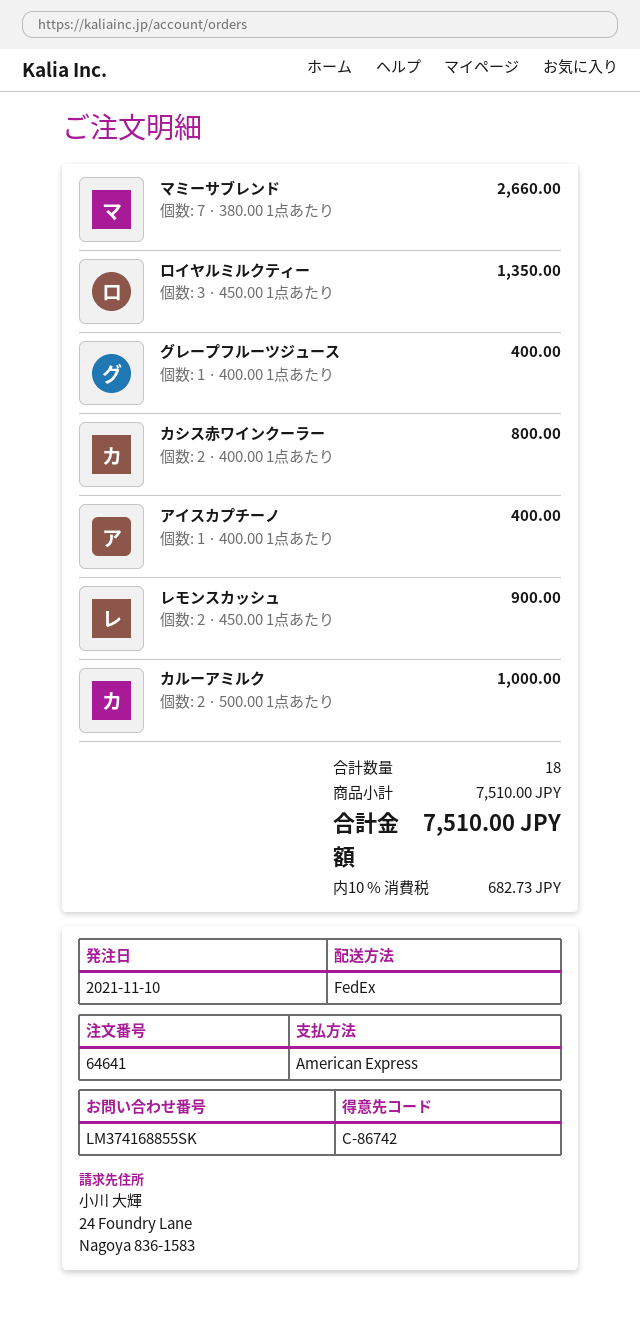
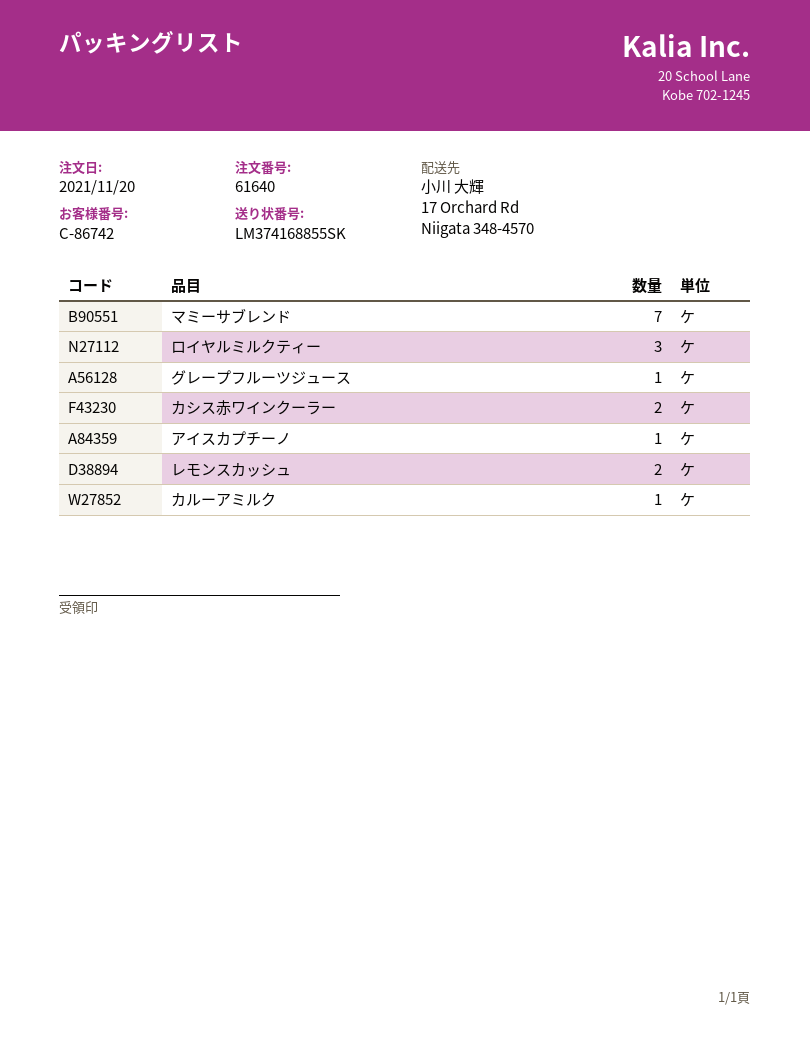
order number: 64641 -> 61640
order date: 2021-11-10 -> 2021-11-20
カルーアミルク: 2 -> 1

